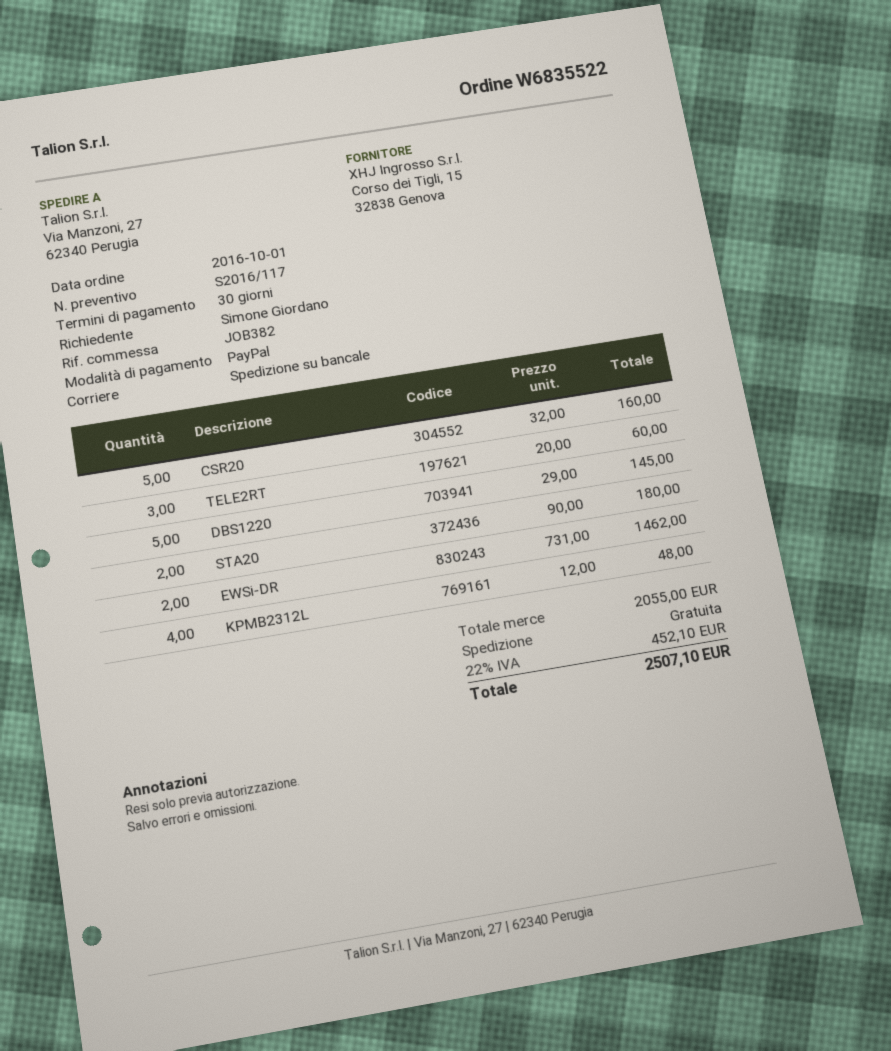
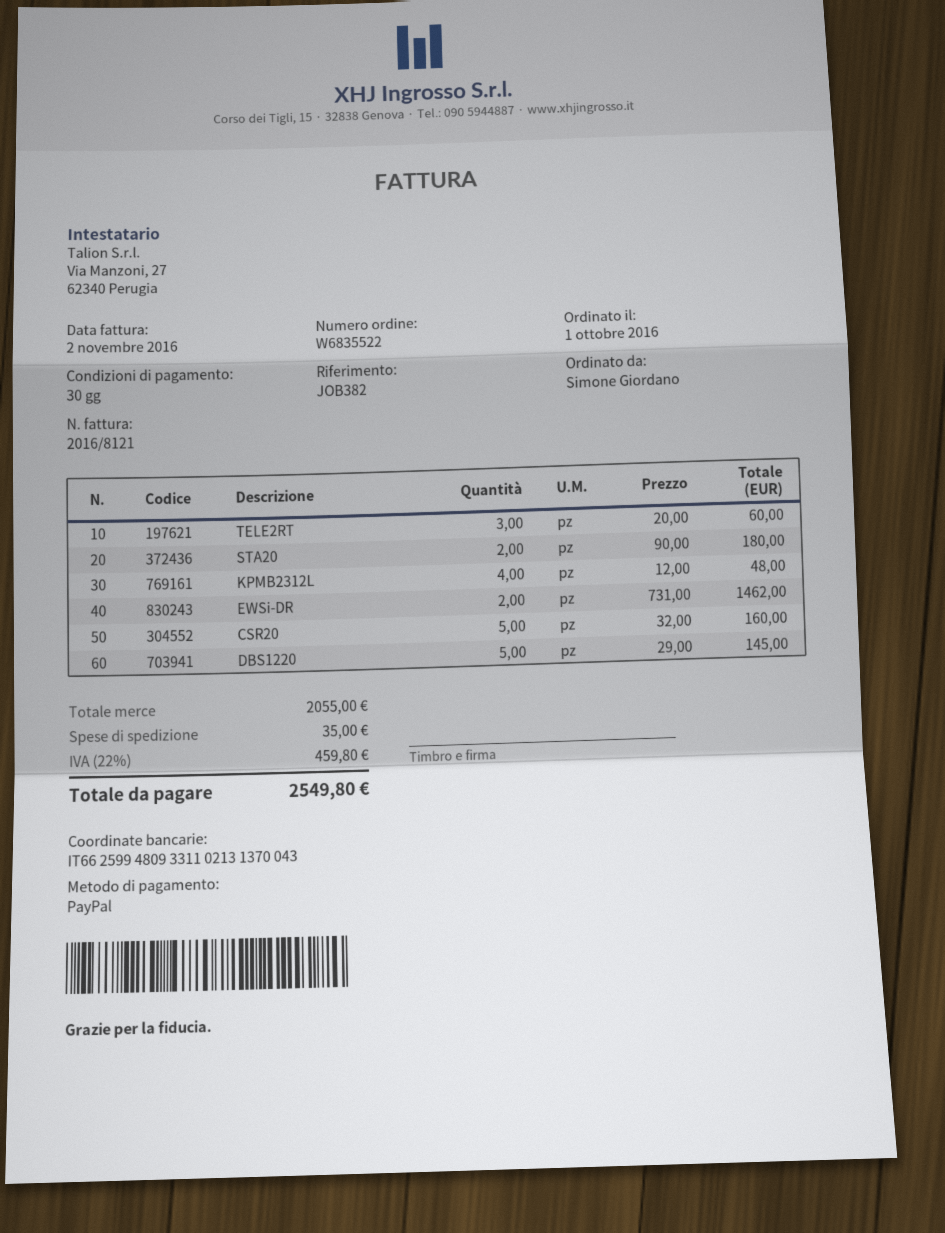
shipping: 0.00 -> 35.00
tax: 22% = 452.10 -> 22% = 459.80
total: 2507.10 -> 2549.80

